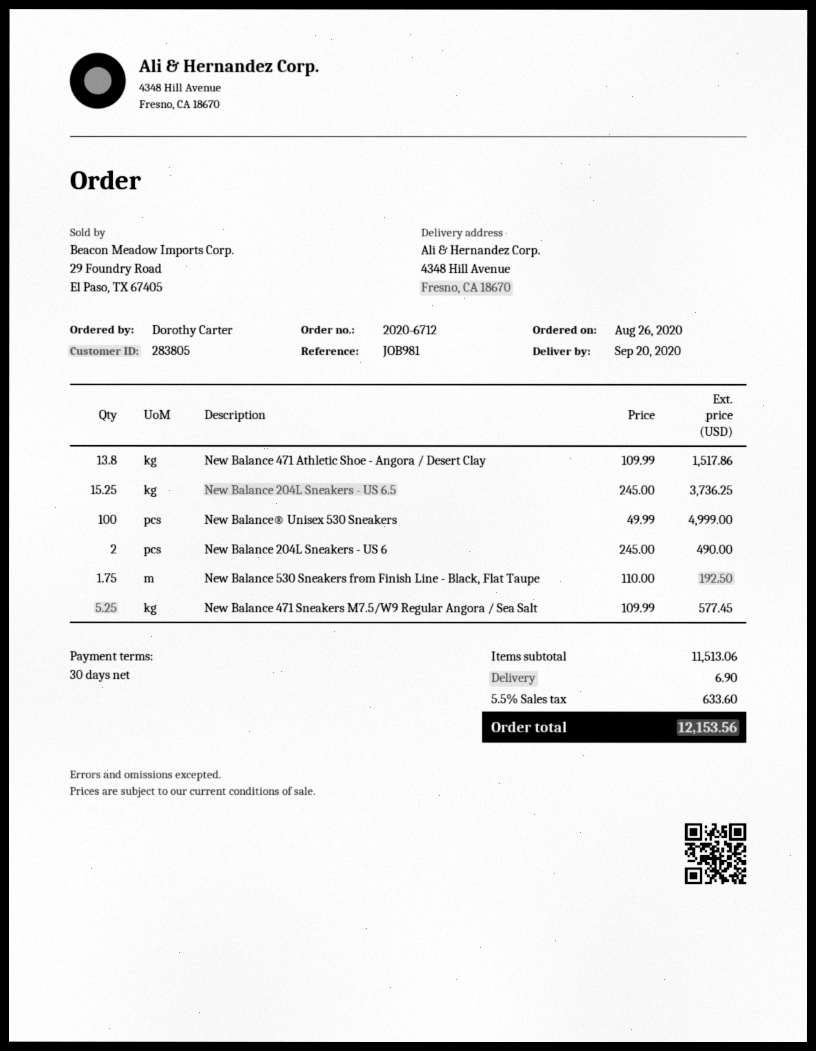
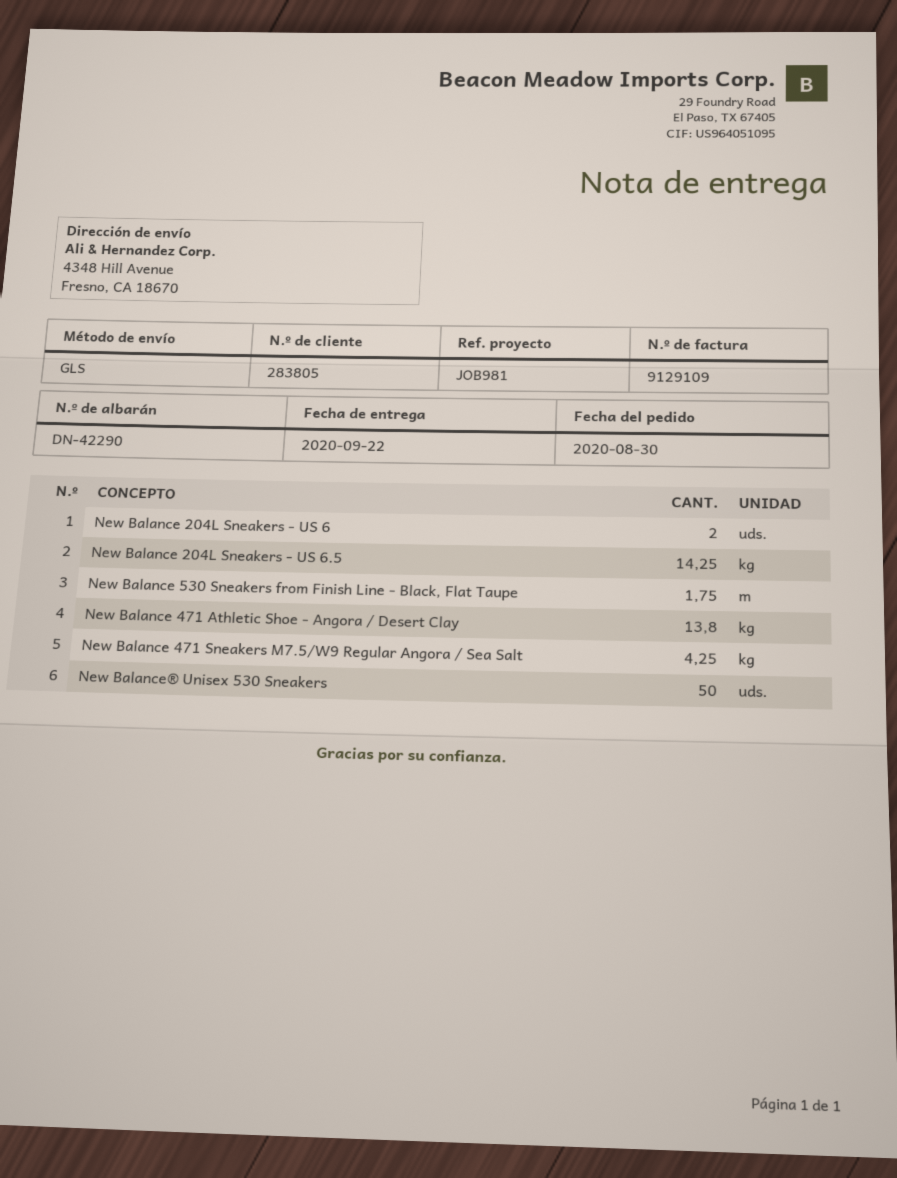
order date: 2020-08-26 -> 2020-08-30
delivery date: 2020-09-20 -> 2020-09-22
New Balance 204L Sneakers - US 6.5: 15.25 -> 14.25
New Balance® Unisex 530 Sneakers: 100 -> 50
New Balance 471 Sneakers M7.5/W9 Regular Angora / Sea Salt: 5.25 -> 4.25

